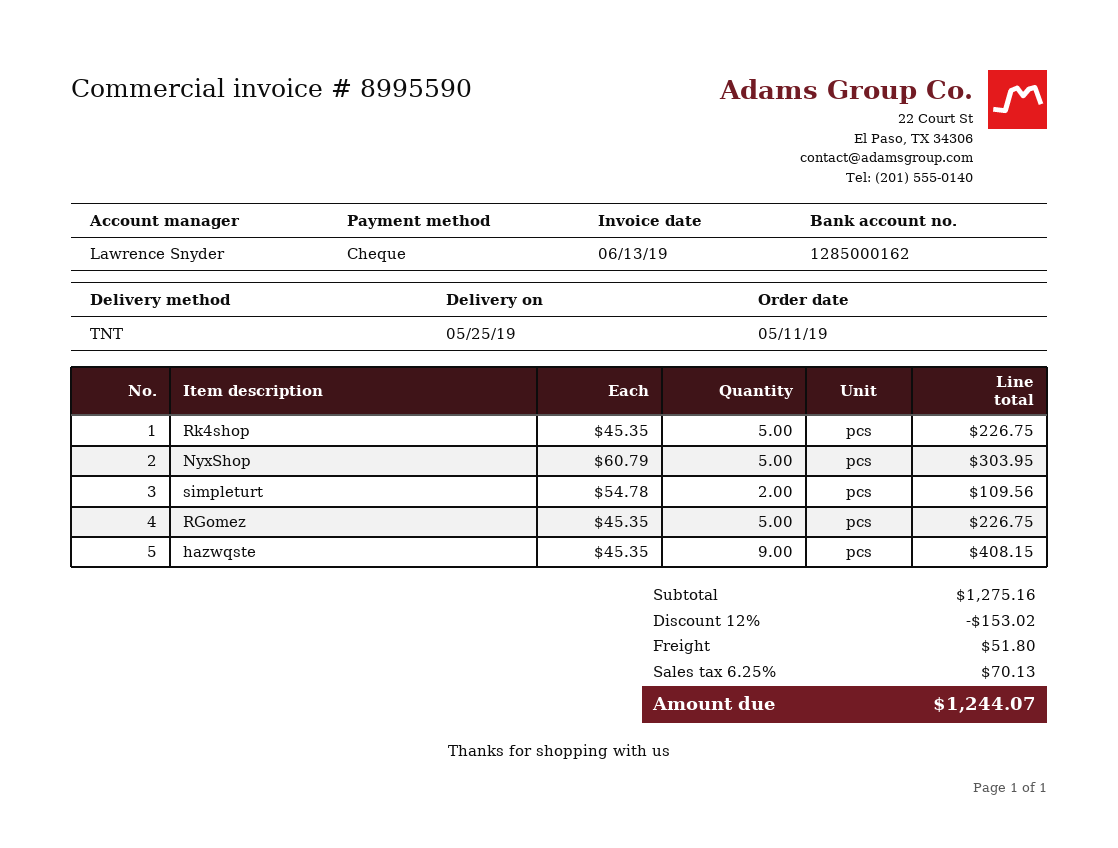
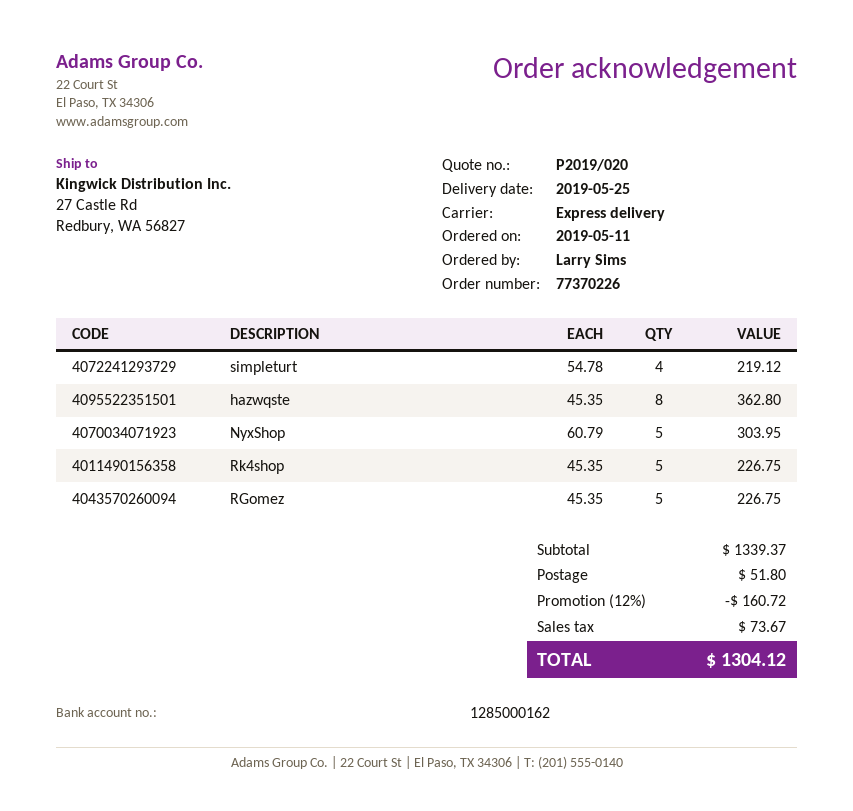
shipping method: TNT -> express
simpleturt: 2 x 54.78 = 109.56 -> 4 x 54.78 = 219.12
hazwqste: 9 x 45.35 = 408.15 -> 8 x 45.35 = 362.80
subtotal: 1275.16 -> 1339.37
discount: 12% = 153.02 -> 12% = 160.72
tax: 70.13 -> 73.67
total: 1244.07 -> 1304.12

